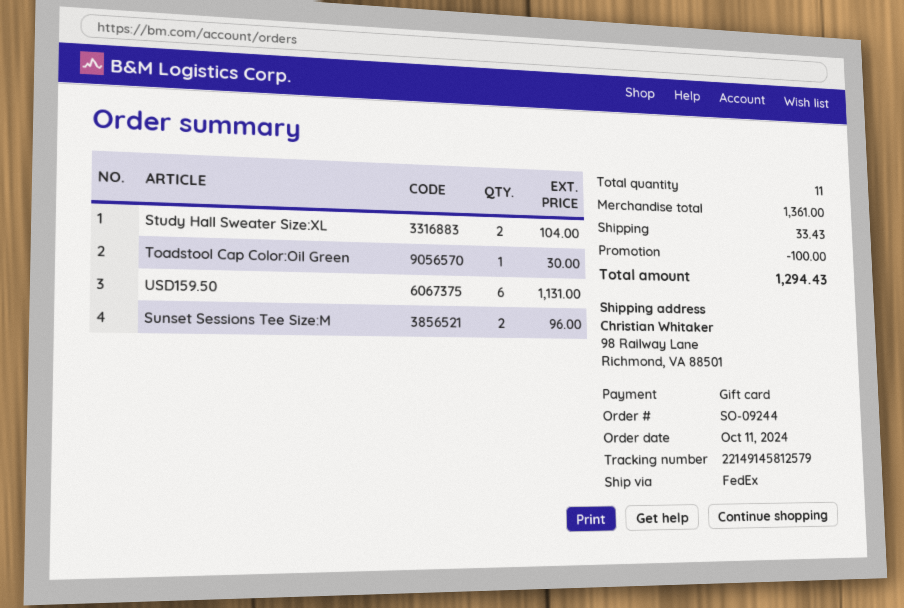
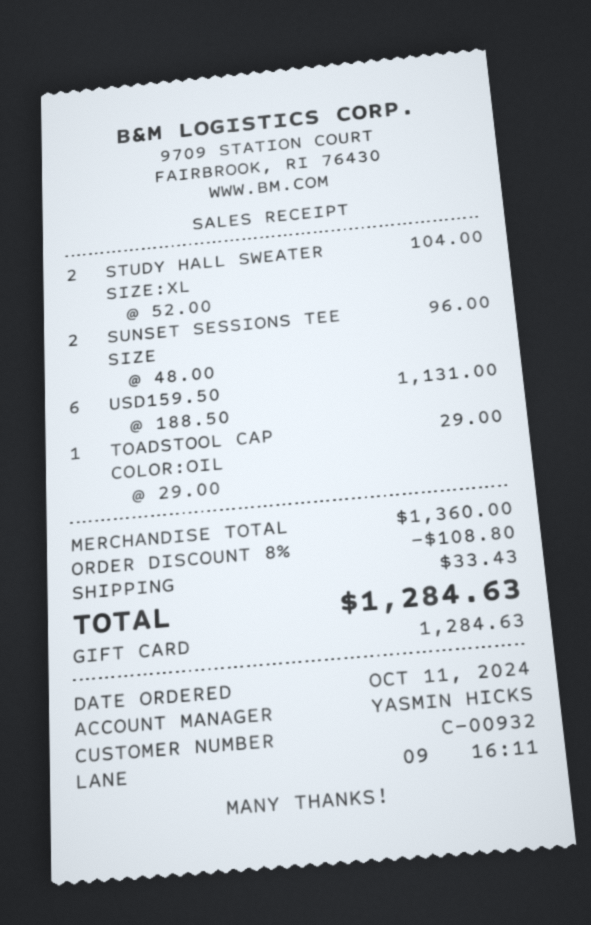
Toadstool Cap Color:Oil Green: 1 for 30.00 -> 1 for 29.00
subtotal: 1361.00 -> 1360.00
discount: 100.00 -> 108.80
total: 1294.43 -> 1284.63

